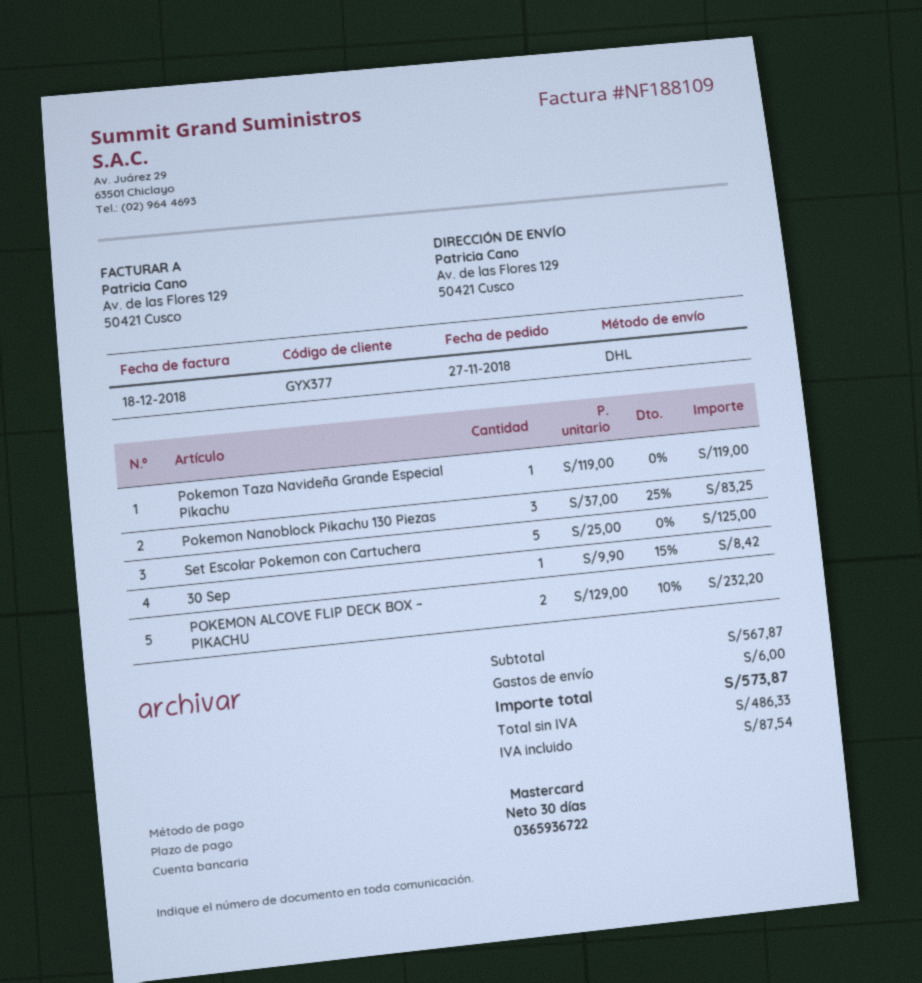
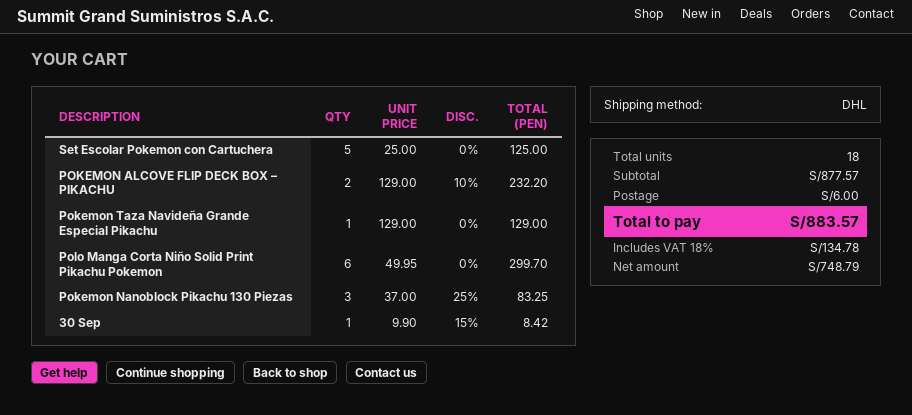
Pokemon Taza Navideña Grande Especial Pikachu: 1 x 119.00 = 119.00 -> 1 x 129.00 = 129.00
Polo Manga Corta Niño Solid Print Pikachu Pokemon: none -> 6 x 49.95 = 299.70
subtotal: 567.87 -> 877.57
net: 486.33 -> 748.79
tax: 87.54 -> 134.78
total: 573.87 -> 883.57

